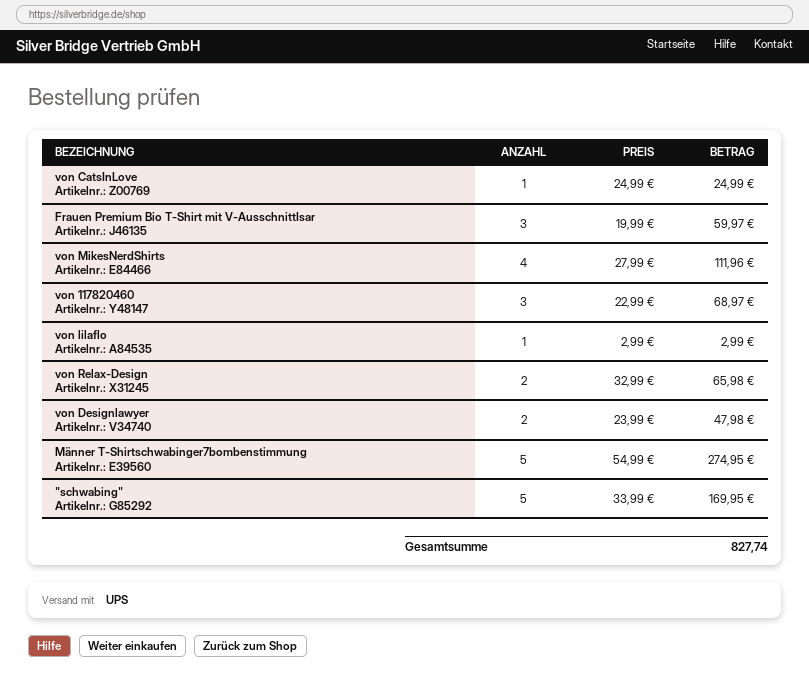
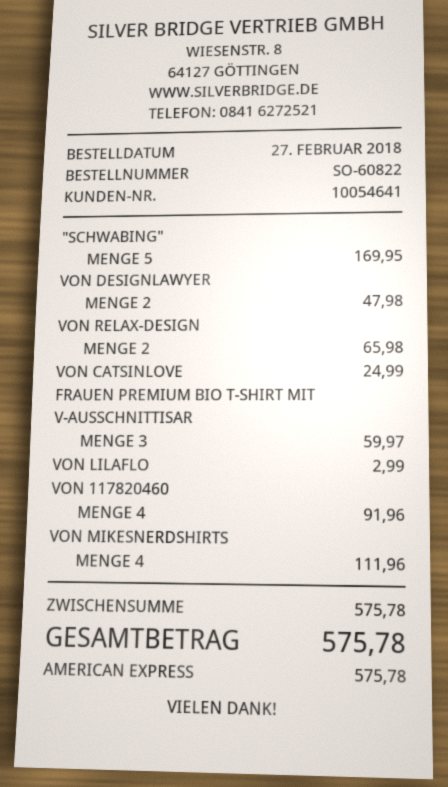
von 117820460: 3 for 68.97 -> 4 for 91.96
Männer T-Shirtschwabinger7bombenstimmung: 5 for 274.95 -> none
total: 827.74 -> 575.78

